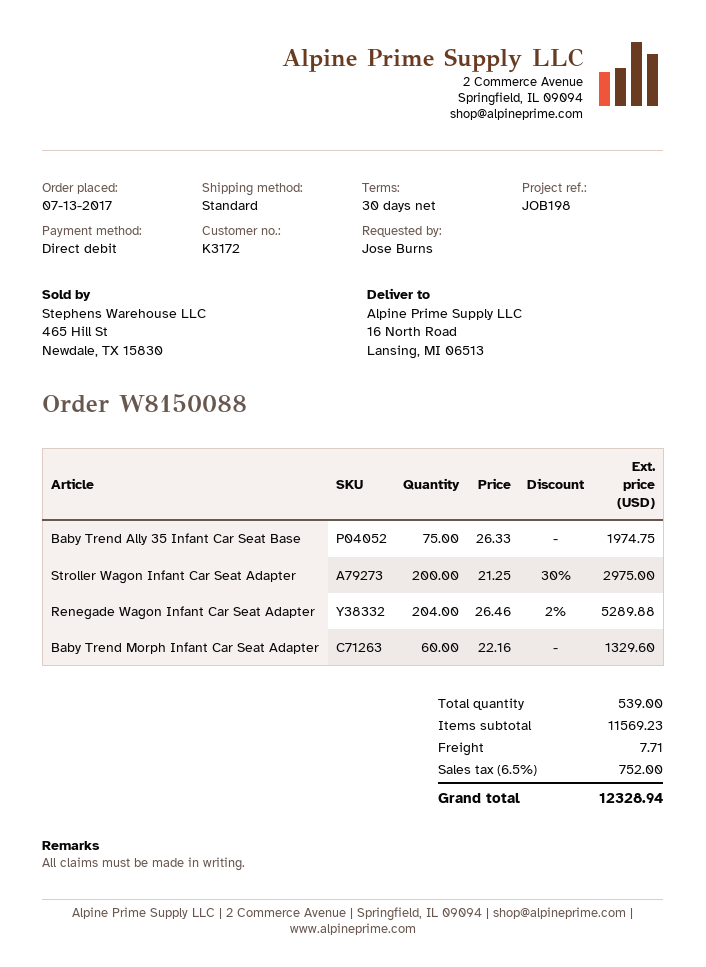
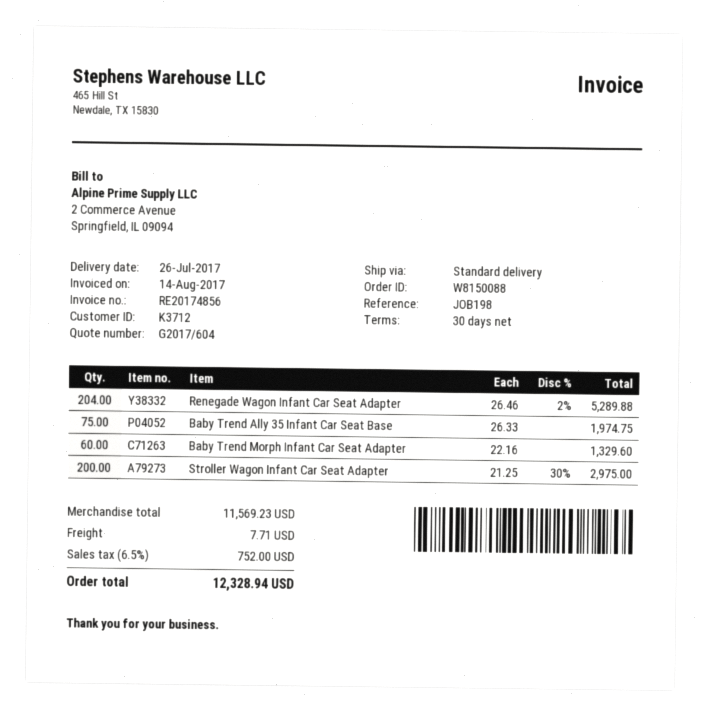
customer number: K3172 -> K3712

